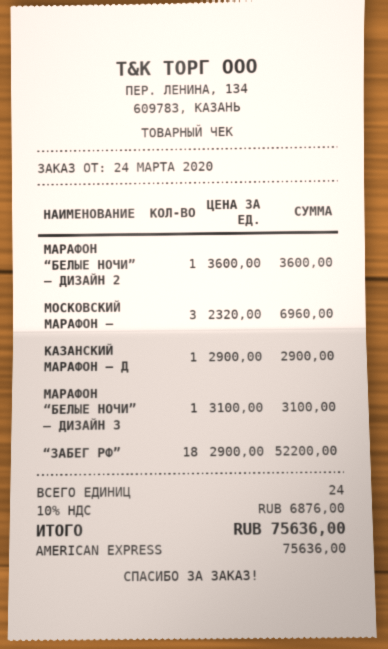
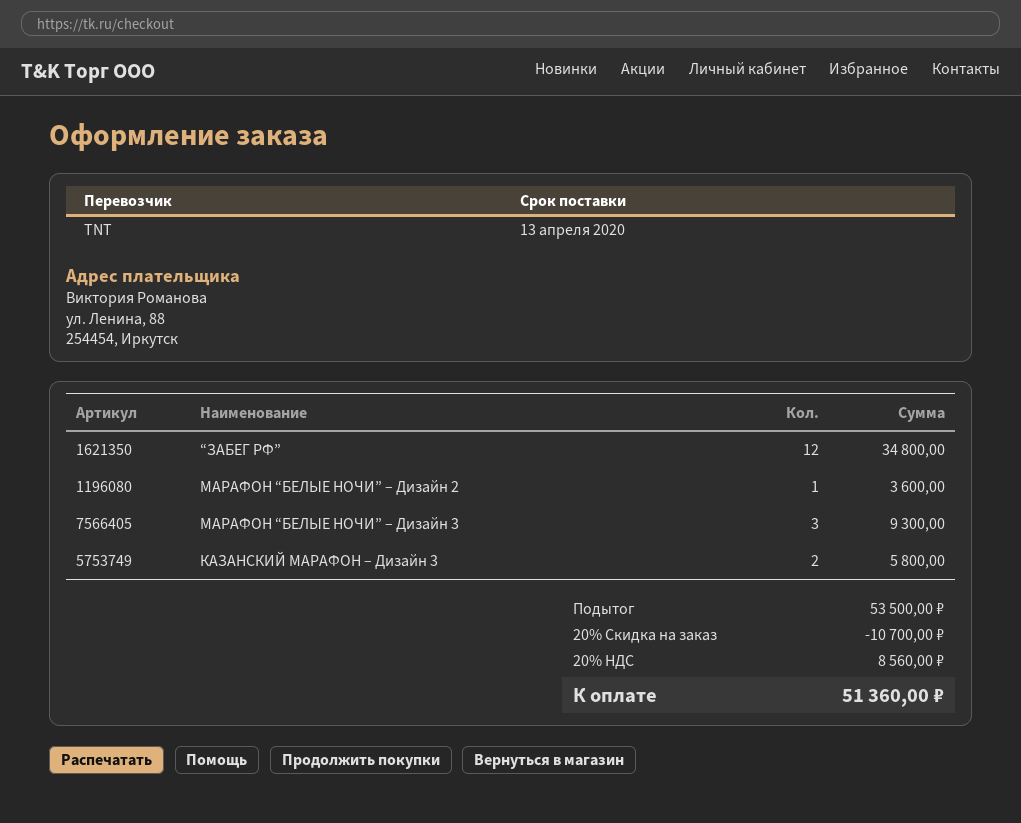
МОСКОВСКИЙ МАРАФОН –: 3 for 6960.00 -> none
КАЗАНСКИЙ МАРАФОН – Д: 1 for 2900.00 -> 2 for 5800.00
МАРАФОН “БЕЛЫЕ НОЧИ” – ДИЗАЙН 3: 1 for 3100.00 -> 3 for 9300.00
“ЗАБЕГ РФ”: 18 for 52200.00 -> 12 for 34800.00
discount: none -> 20% = 10700.00
tax: 10% = 6876.00 -> 20% = 8560.00
total: 75636.00 -> 51360.00

